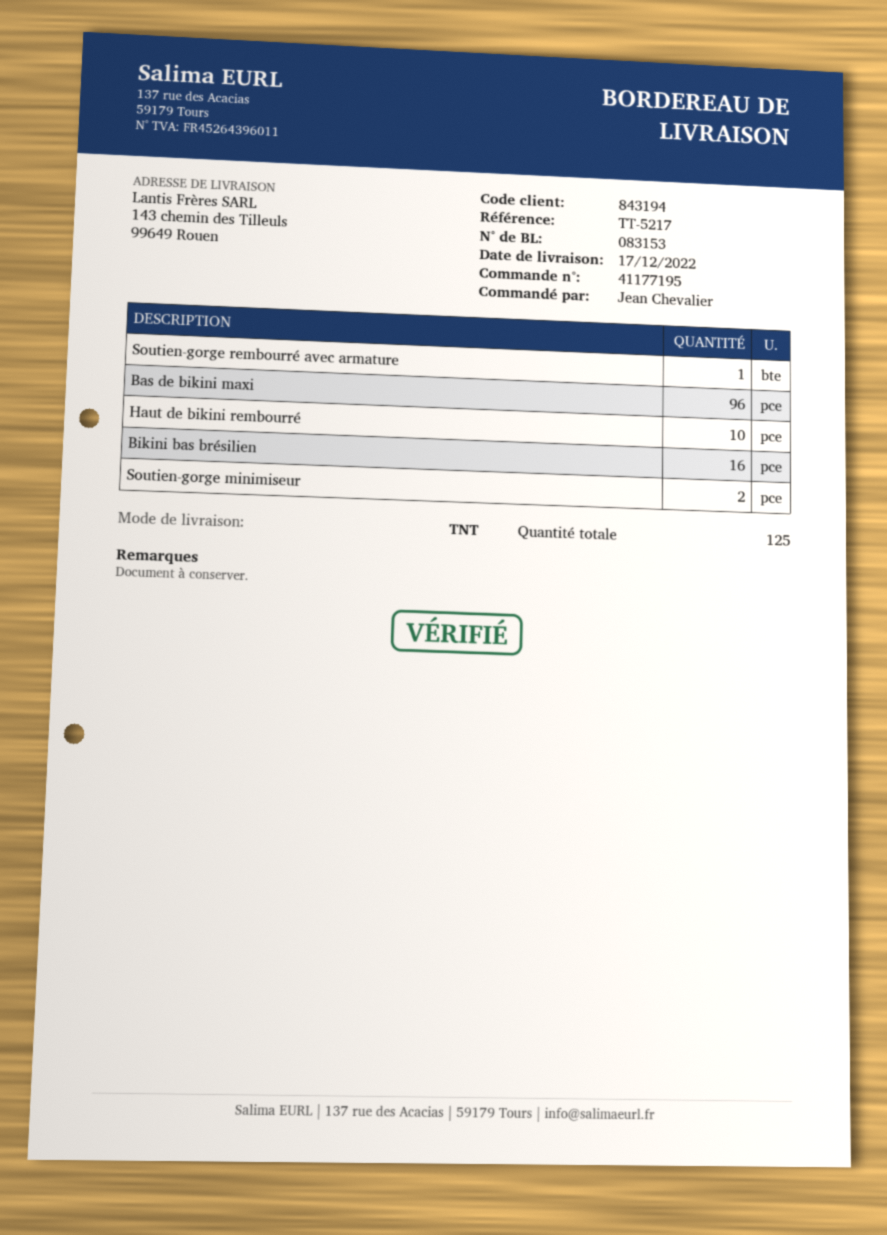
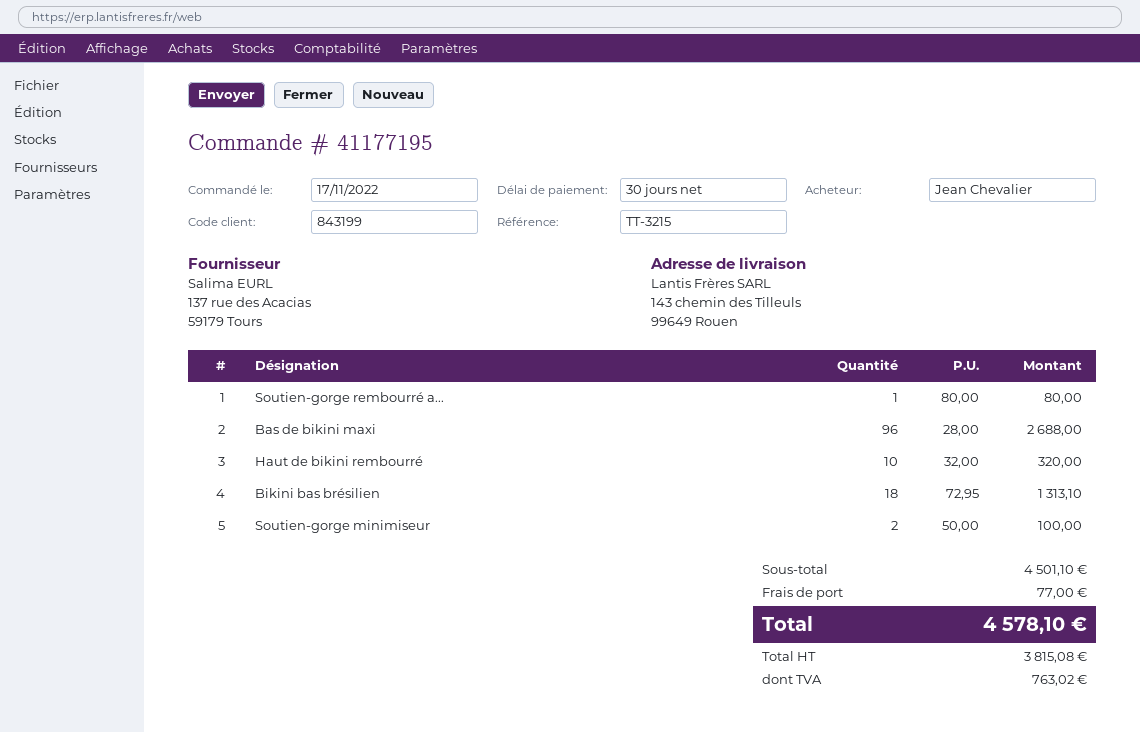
customer number: 843194 -> 843199
reference: TT-5217 -> TT-3215
Bikini bas brésilien: 16 -> 18

